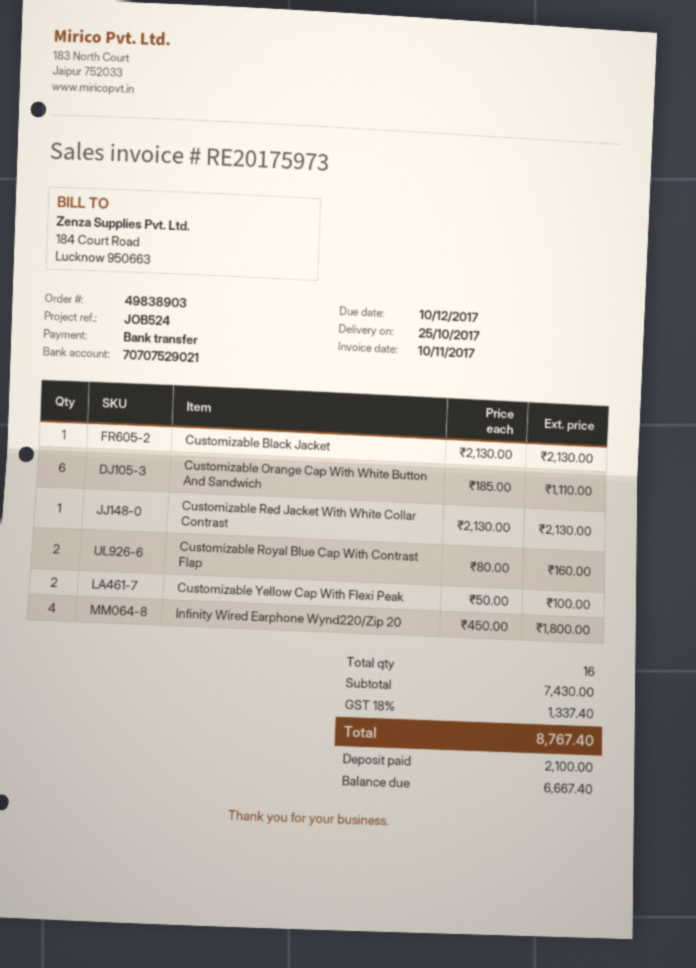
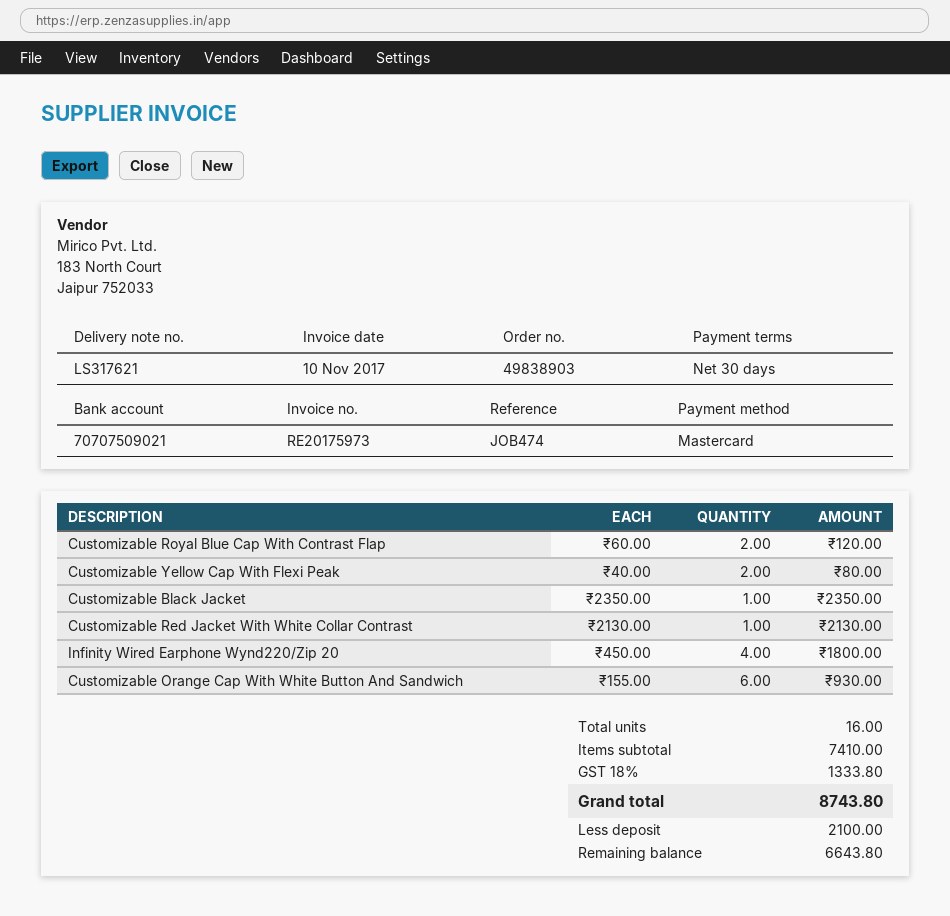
reference: JOB524 -> JOB474
payment method: bank transfer -> Mastercard
bank account: 70707529021 -> 70707509021
Customizable Black Jacket: 1 x 2130.00 = 2130.00 -> 1 x 2350.00 = 2350.00
Customizable Orange Cap With White Button And Sandwich: 6 x 185.00 = 1110.00 -> 6 x 155.00 = 930.00
Customizable Royal Blue Cap With Contrast Flap: 2 x 80.00 = 160.00 -> 2 x 60.00 = 120.00
Customizable Yellow Cap With Flexi Peak: 2 x 50.00 = 100.00 -> 2 x 40.00 = 80.00
subtotal: 7430.00 -> 7410.00
tax: 18% = 1337.40 -> 18% = 1333.80
total: 8767.40 -> 8743.80
balance: 6667.40 -> 6643.80

